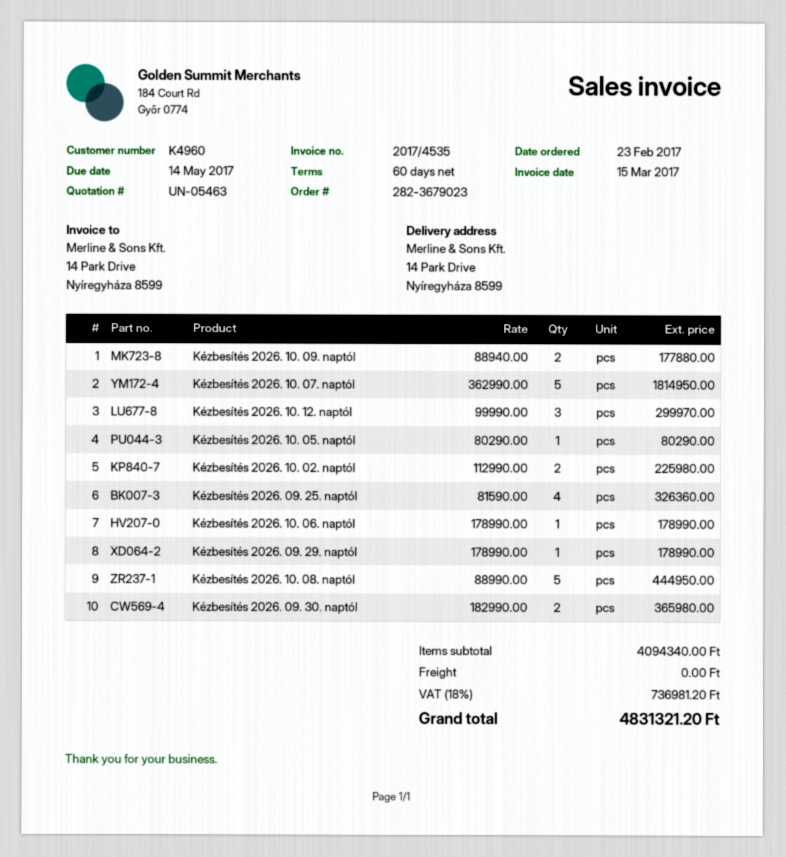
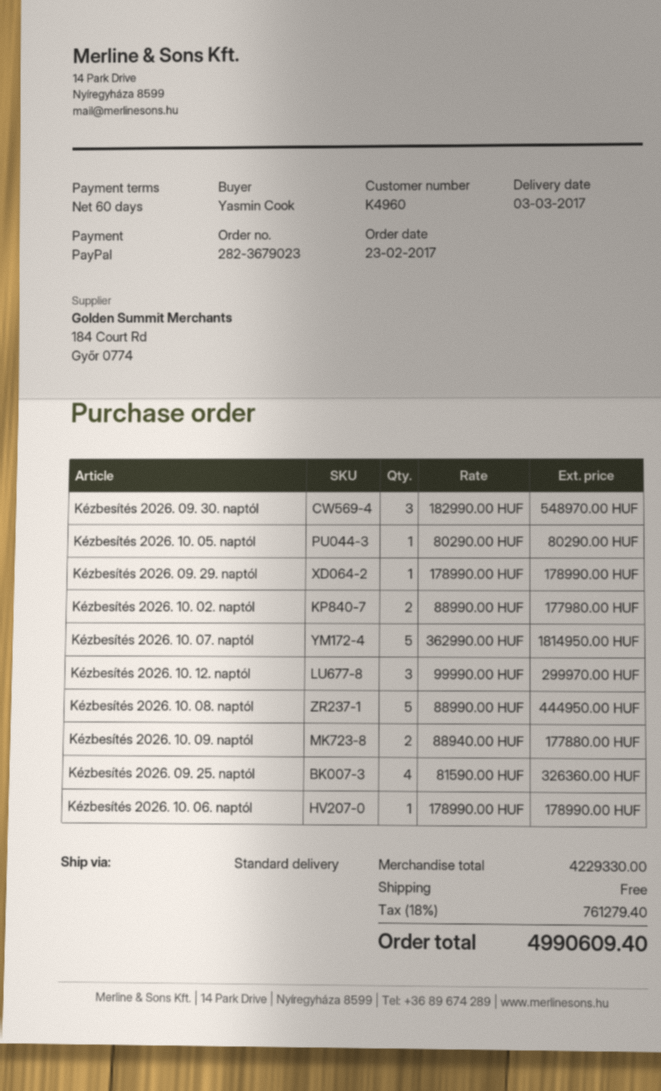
Kézbesítés 2026. 10. 02. naptól: 2 x 112990.00 = 225980.00 -> 2 x 88990.00 = 177980.00
Kézbesítés 2026. 09. 30. naptól: 2 x 182990.00 = 365980.00 -> 3 x 182990.00 = 548970.00
subtotal: 4094340.00 -> 4229330.00
tax: 18% = 736981.20 -> 18% = 761279.40
total: 4831321.20 -> 4990609.40

